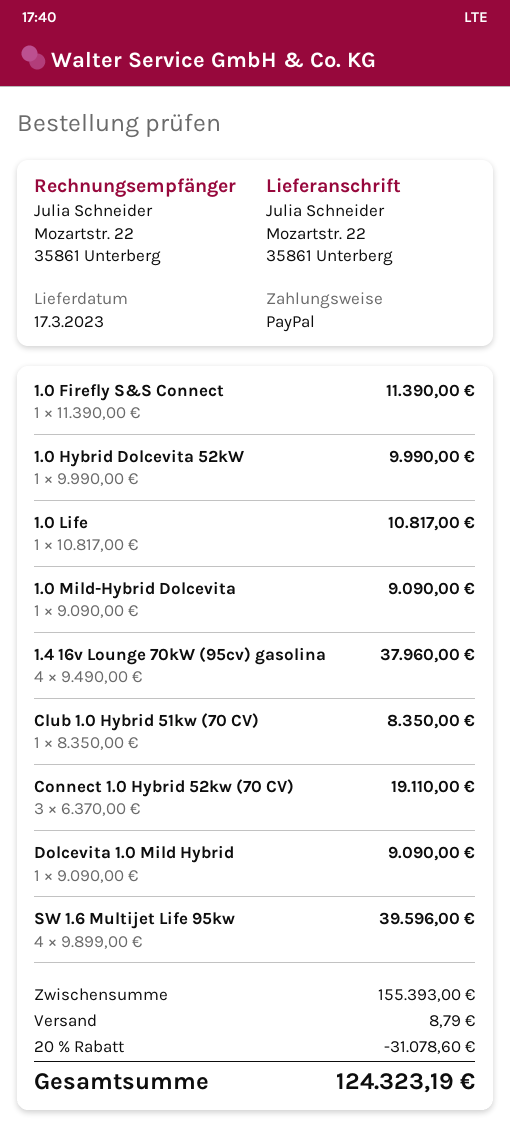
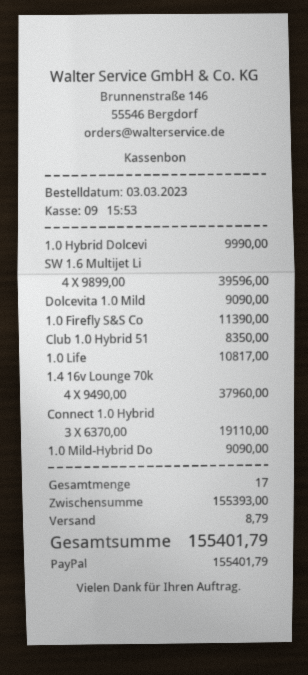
discount: 20% = 31078.60 -> none
total: 124323.19 -> 155401.79

